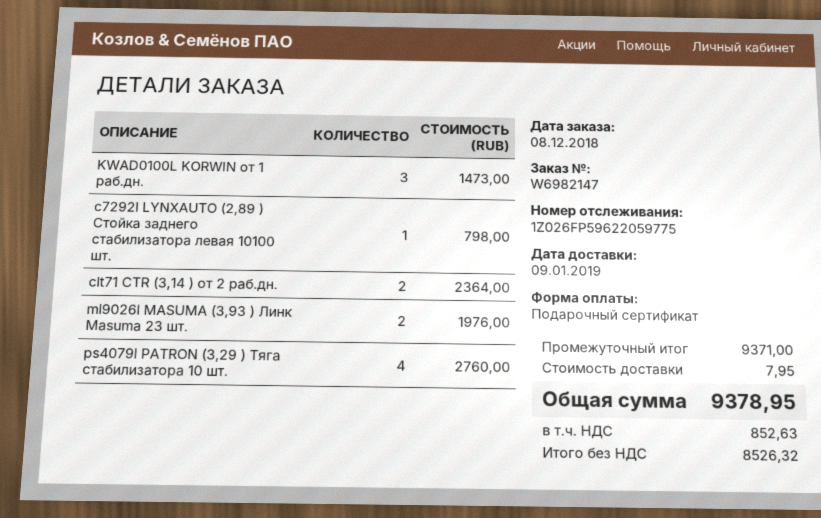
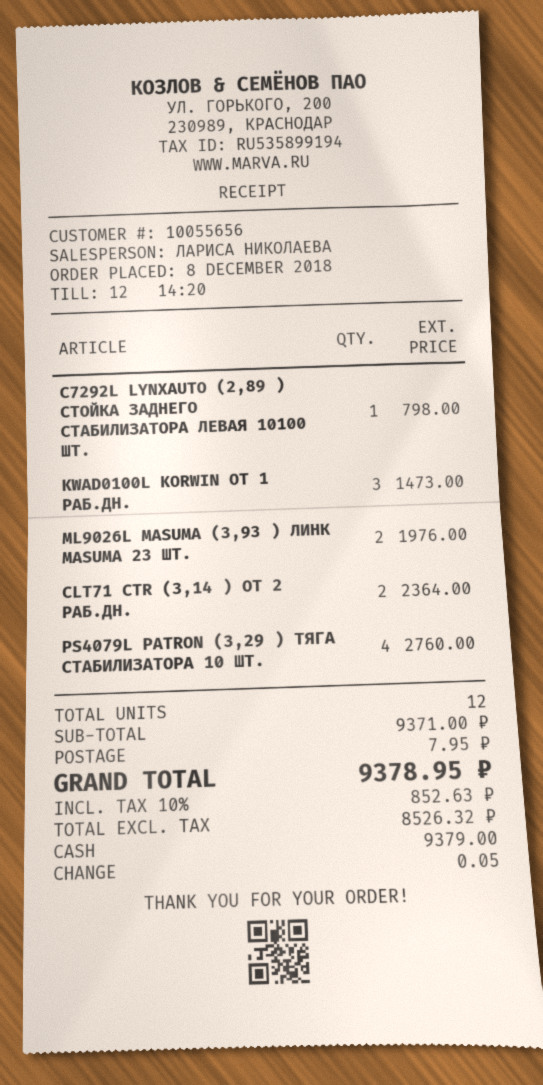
payment method: gift card -> cash

